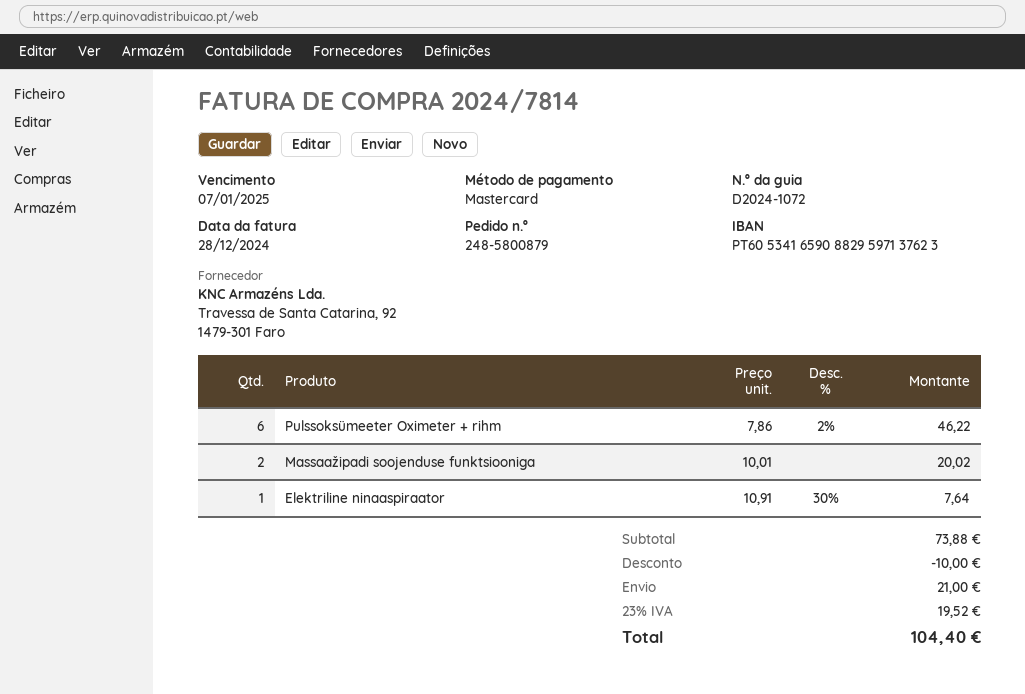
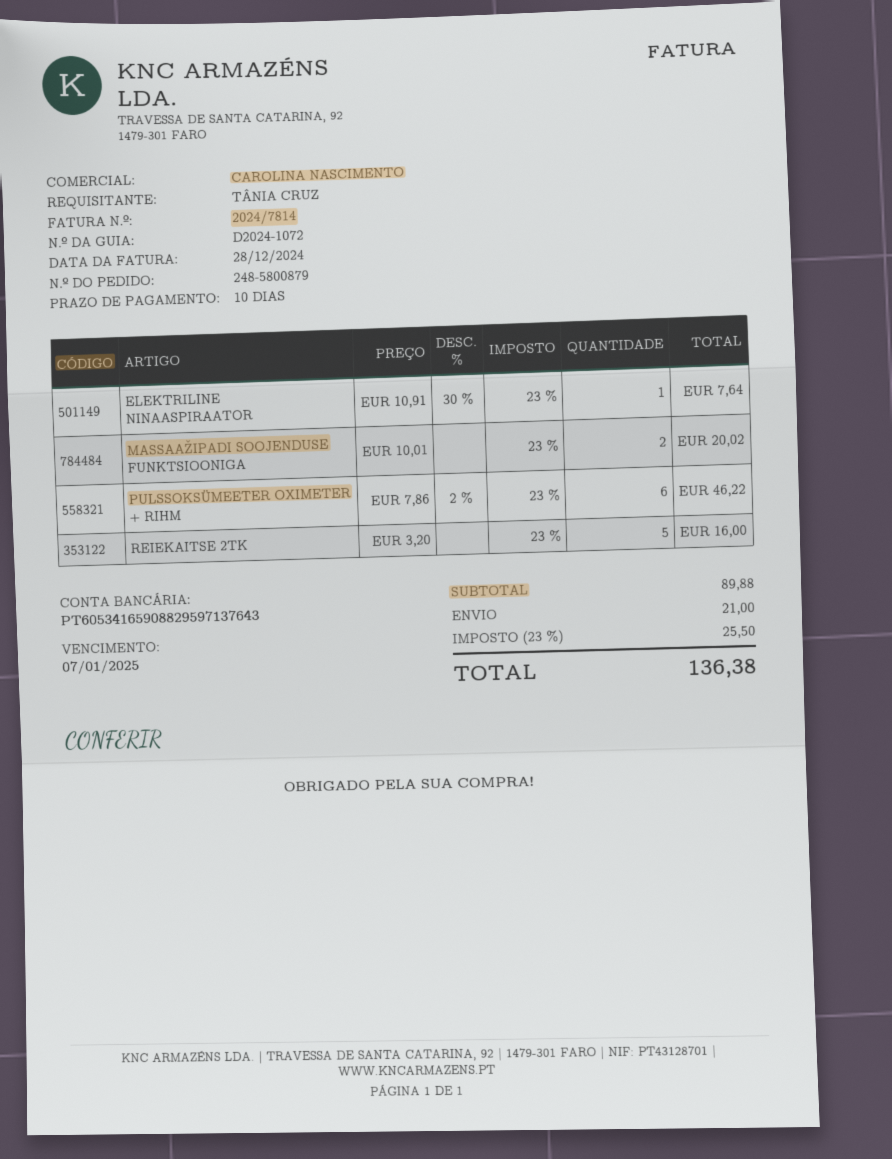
bank account: PT60534165908829597137623 -> PT60534165908829597137643
REIEKAITSE 2TK: none -> 5 x 3.20 = 16.00
subtotal: 73.88 -> 89.88
discount: 10.00 -> none
tax: 23% = 19.52 -> 23% = 25.50
total: 104.40 -> 136.38

